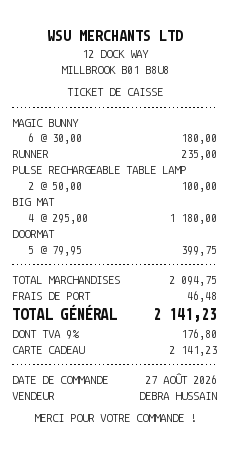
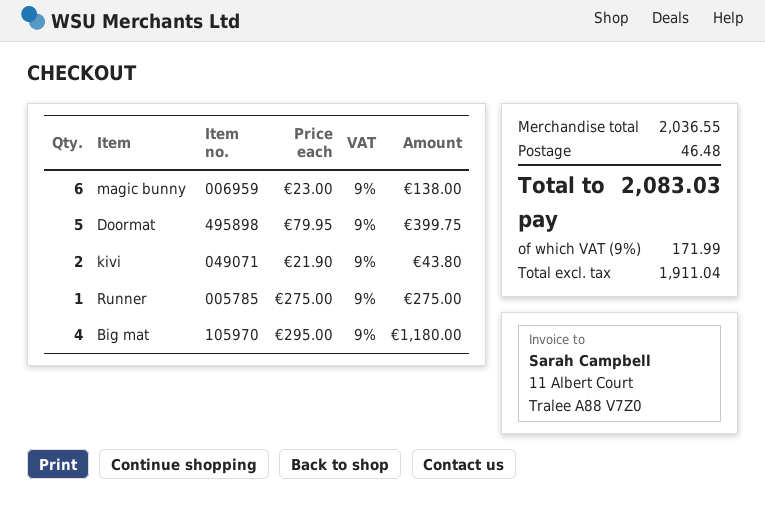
MAGIC BUNNY: 6 x 30.00 = 180.00 -> 6 x 23.00 = 138.00
RUNNER: 1 x 235.00 = 235.00 -> 1 x 275.00 = 275.00
PULSE RECHARGEABLE TABLE LAMP: 2 x 50.00 = 100.00 -> none
kivi: none -> 2 x 21.90 = 43.80
subtotal: 2094.75 -> 2036.55
tax: 9% = 176.80 -> 9% = 171.99
total: 2141.23 -> 2083.03

